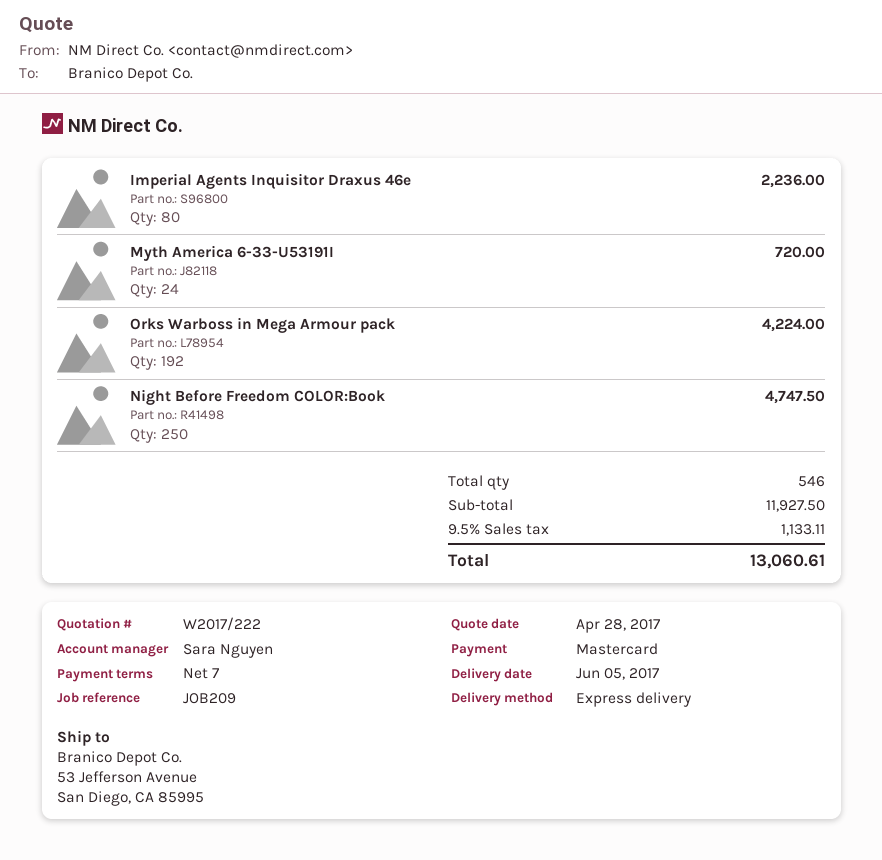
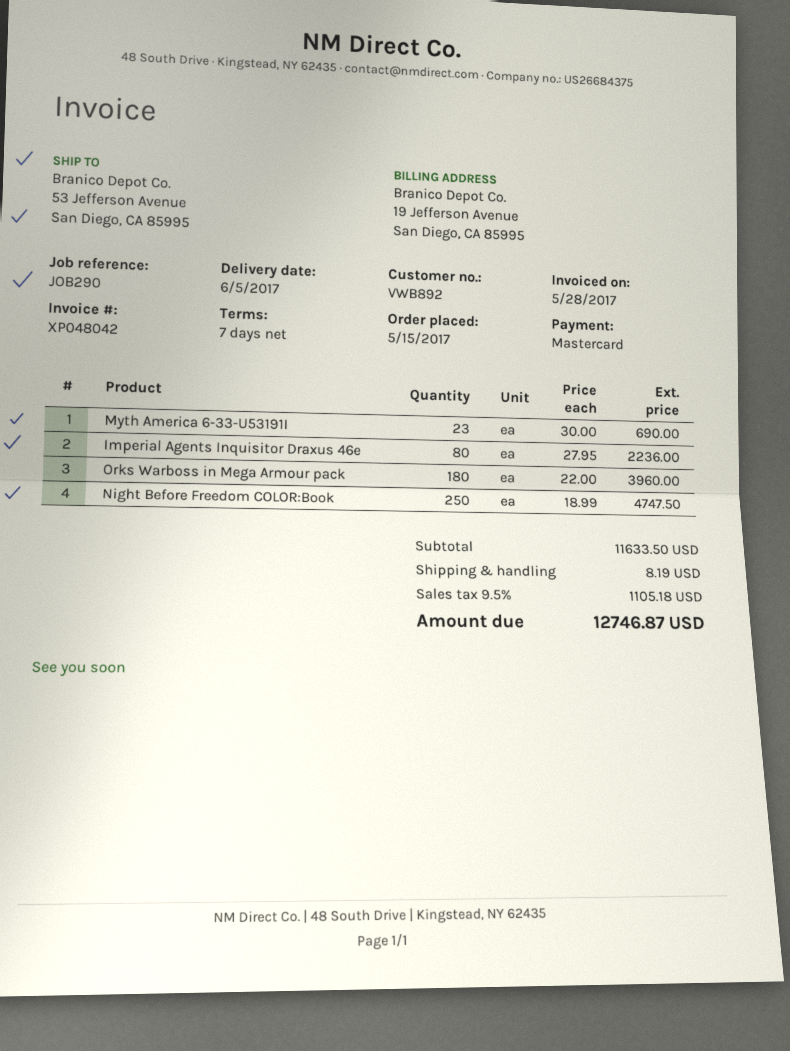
reference: JOB209 -> JOB290
Myth America 6-33-U53191I: 24 for 720.00 -> 23 for 690.00
Orks Warboss in Mega Armour pack: 192 for 4224.00 -> 180 for 3960.00
subtotal: 11927.50 -> 11633.50
shipping: none -> 8.19
tax: 9.5% = 1133.11 -> 9.5% = 1105.18
total: 13060.61 -> 12746.87

